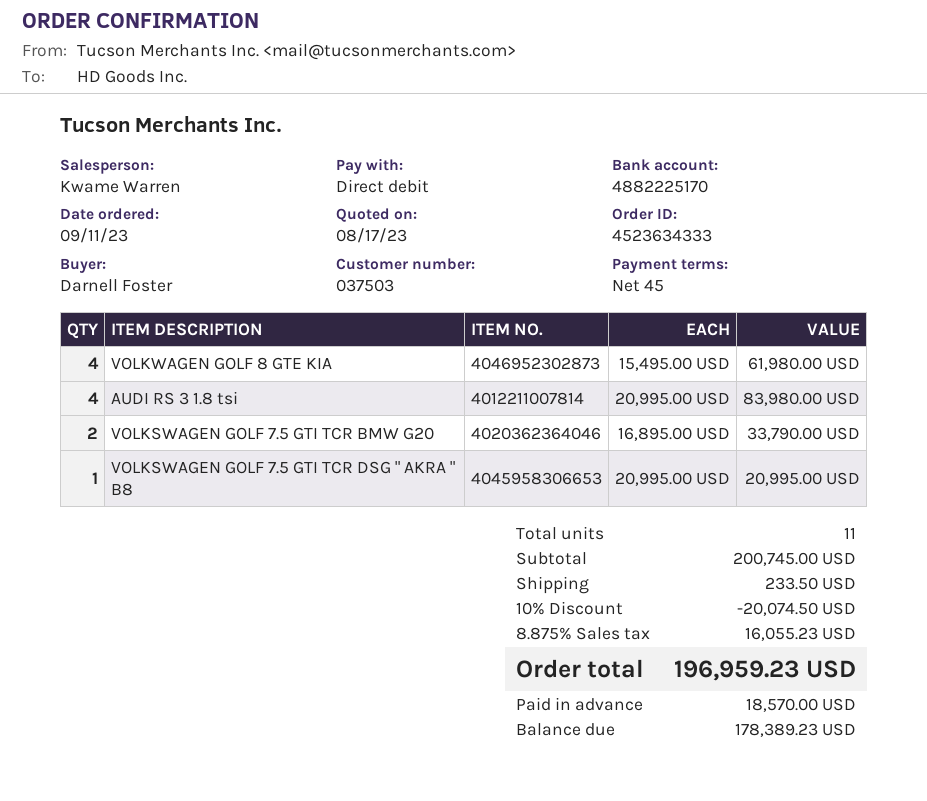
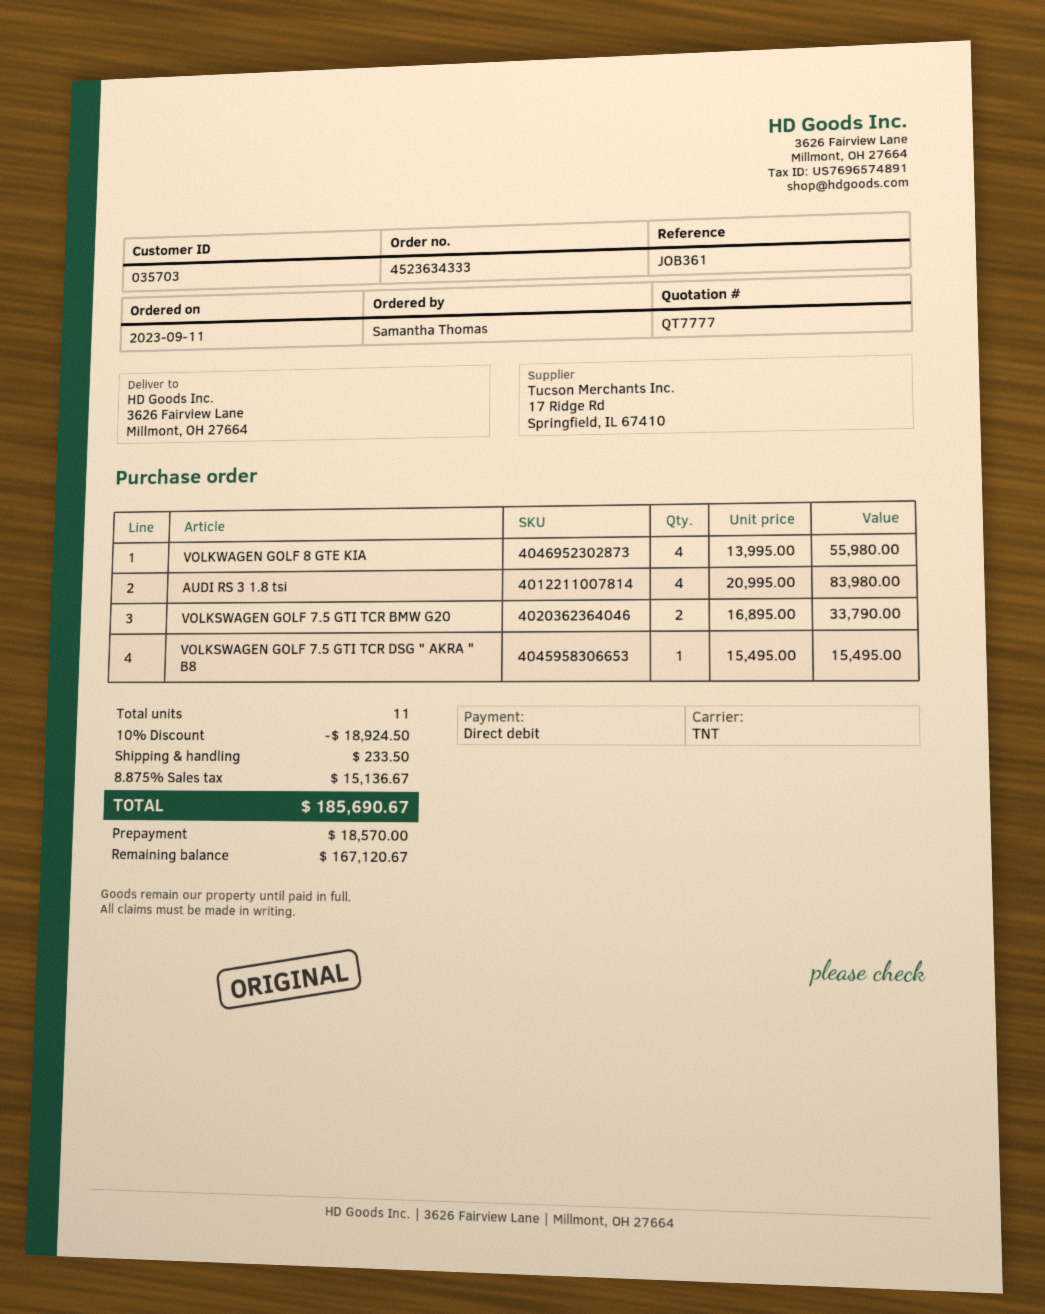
customer number: 037503 -> 035703
ordered by: Darnell Foster -> Samantha Thomas
VOLKWAGEN GOLF 8 GTE KIA: 4 x 15495.00 = 61980.00 -> 4 x 13995.00 = 55980.00
VOLKSWAGEN GOLF 7.5 GTI TCR DSG " AKRA " B8: 1 x 20995.00 = 20995.00 -> 1 x 15495.00 = 15495.00
discount: 10% = 20074.50 -> 10% = 18924.50
tax: 8.875% = 16055.23 -> 8.875% = 15136.67
total: 196959.23 -> 185690.67
balance: 178389.23 -> 167120.67

